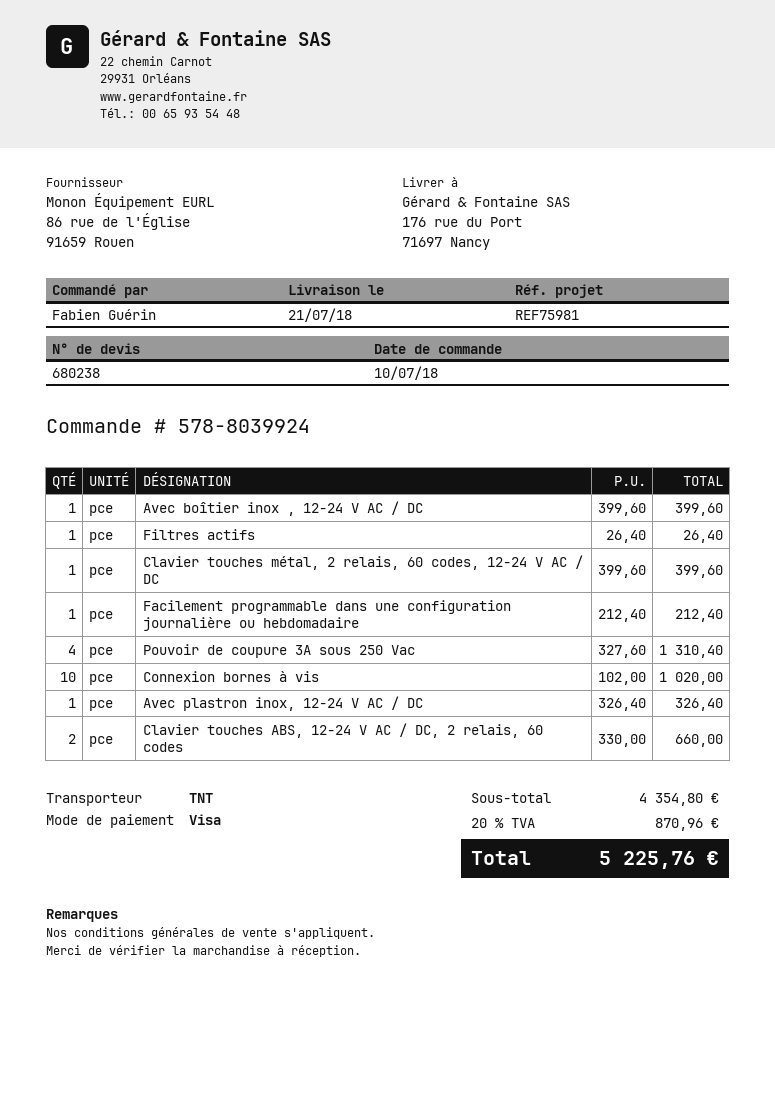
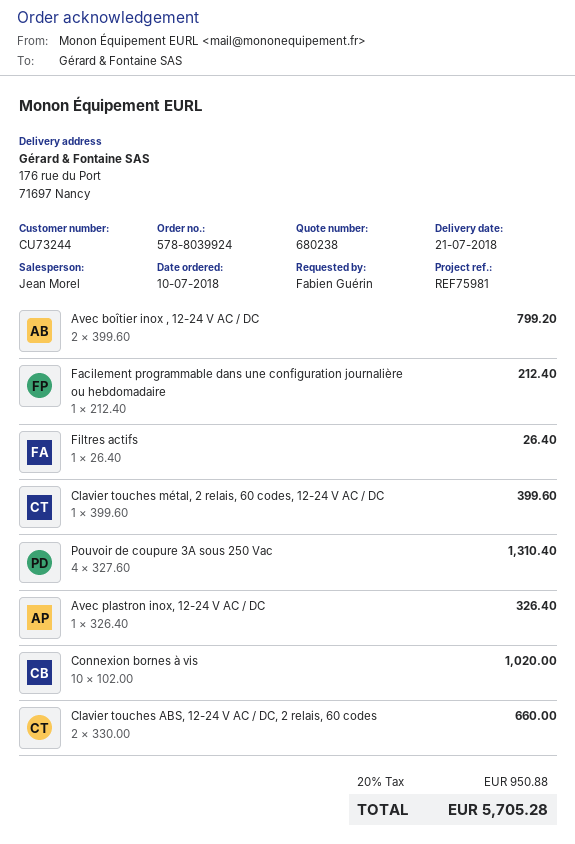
Avec boîtier inox , 12-24 V AC / DC: 1 x 399.60 = 399.60 -> 2 x 399.60 = 799.20
tax: 20% = 870.96 -> 20% = 950.88
total: 5225.76 -> 5705.28

